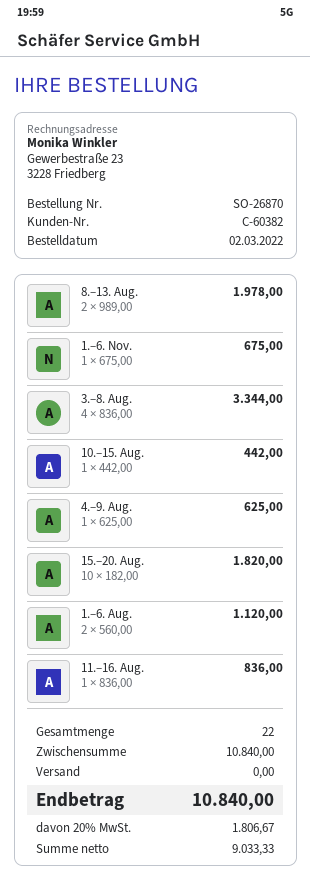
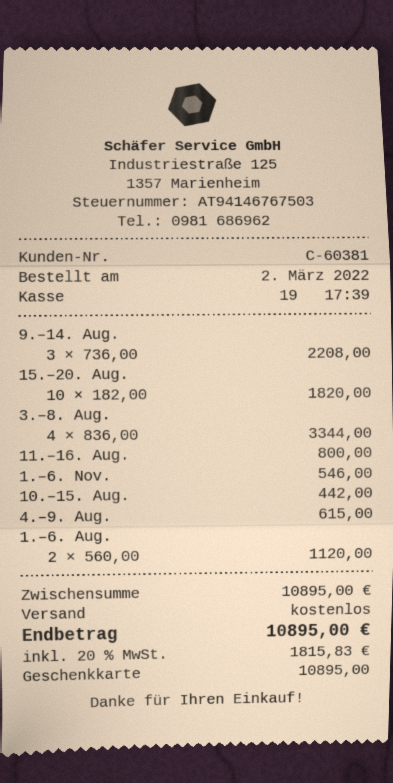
customer number: C-60382 -> C-60381
8.–13. Aug.: 2 x 989.00 = 1978.00 -> none
1.–6. Nov.: 1 x 675.00 = 675.00 -> 1 x 546.00 = 546.00
4.–9. Aug.: 1 x 625.00 = 625.00 -> 1 x 615.00 = 615.00
11.–16. Aug.: 1 x 836.00 = 836.00 -> 1 x 800.00 = 800.00
9.–14. Aug.: none -> 3 x 736.00 = 2208.00
subtotal: 10840.00 -> 10895.00
tax: 20% = 1806.67 -> 20% = 1815.83
total: 10840.00 -> 10895.00

